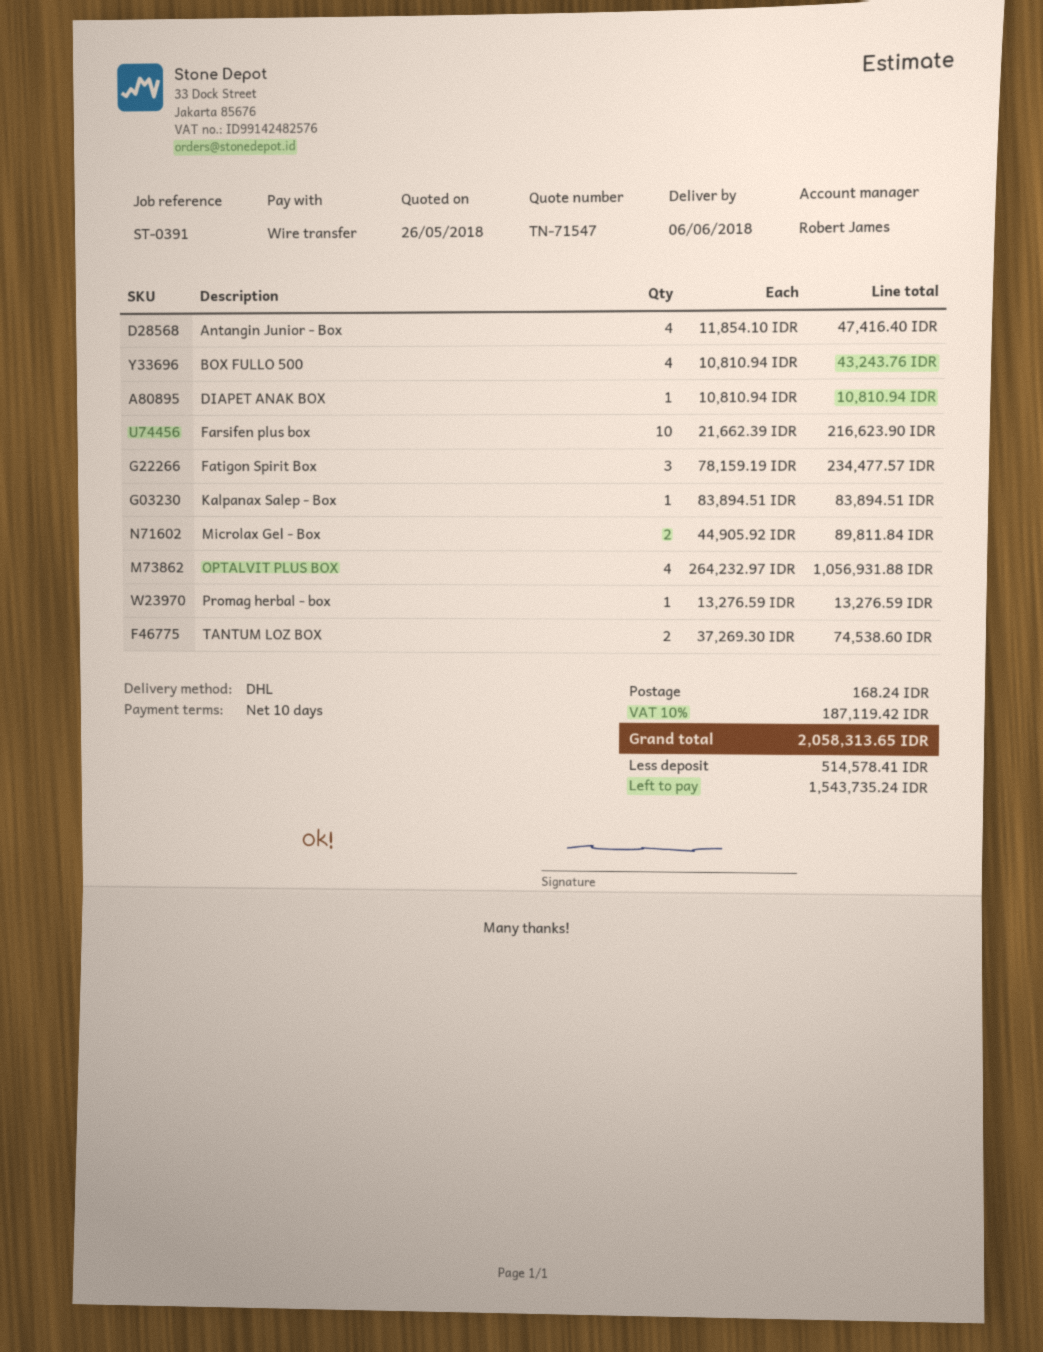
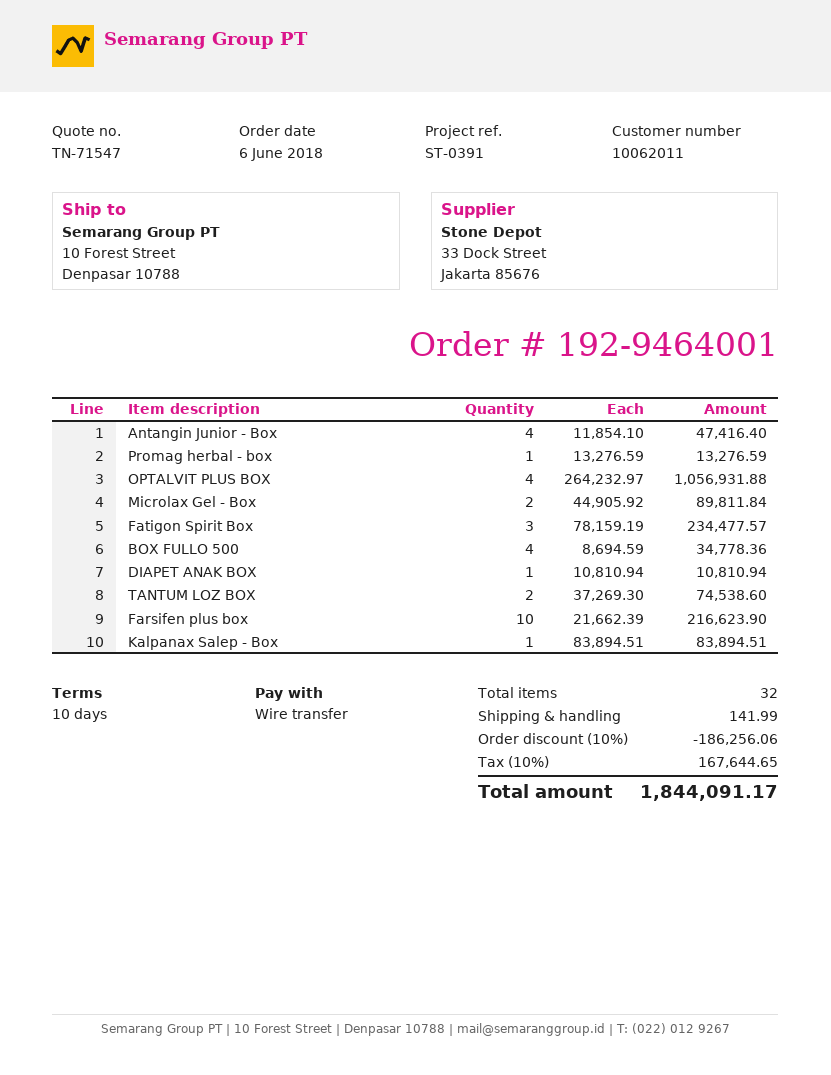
BOX FULLO 500: 4 x 10810.94 = 43243.76 -> 4 x 8694.59 = 34778.36
discount: none -> 10% = 186256.06
shipping: 168.24 -> 141.99
tax: 10% = 187119.42 -> 10% = 167644.65
total: 2058313.65 -> 1844091.17

